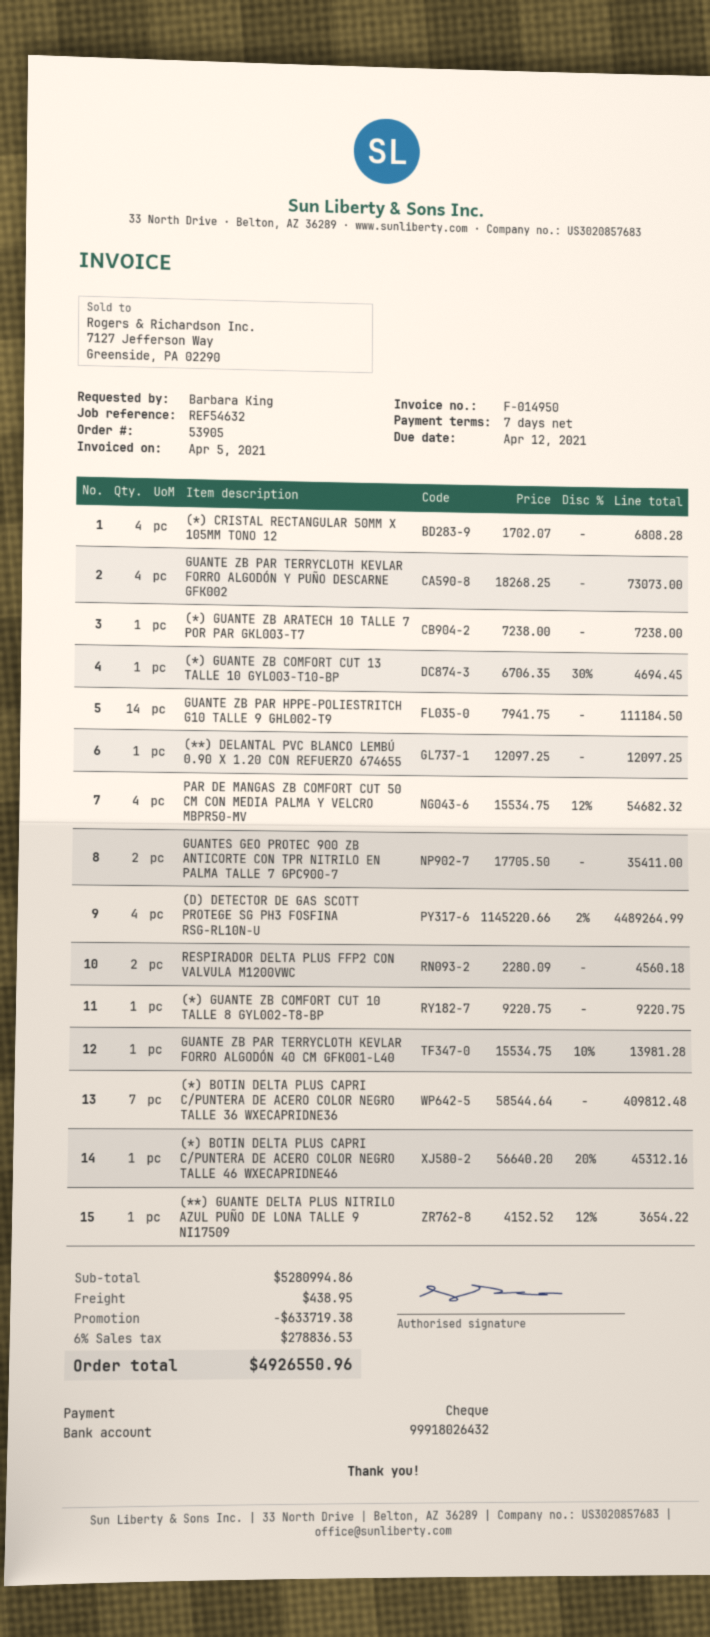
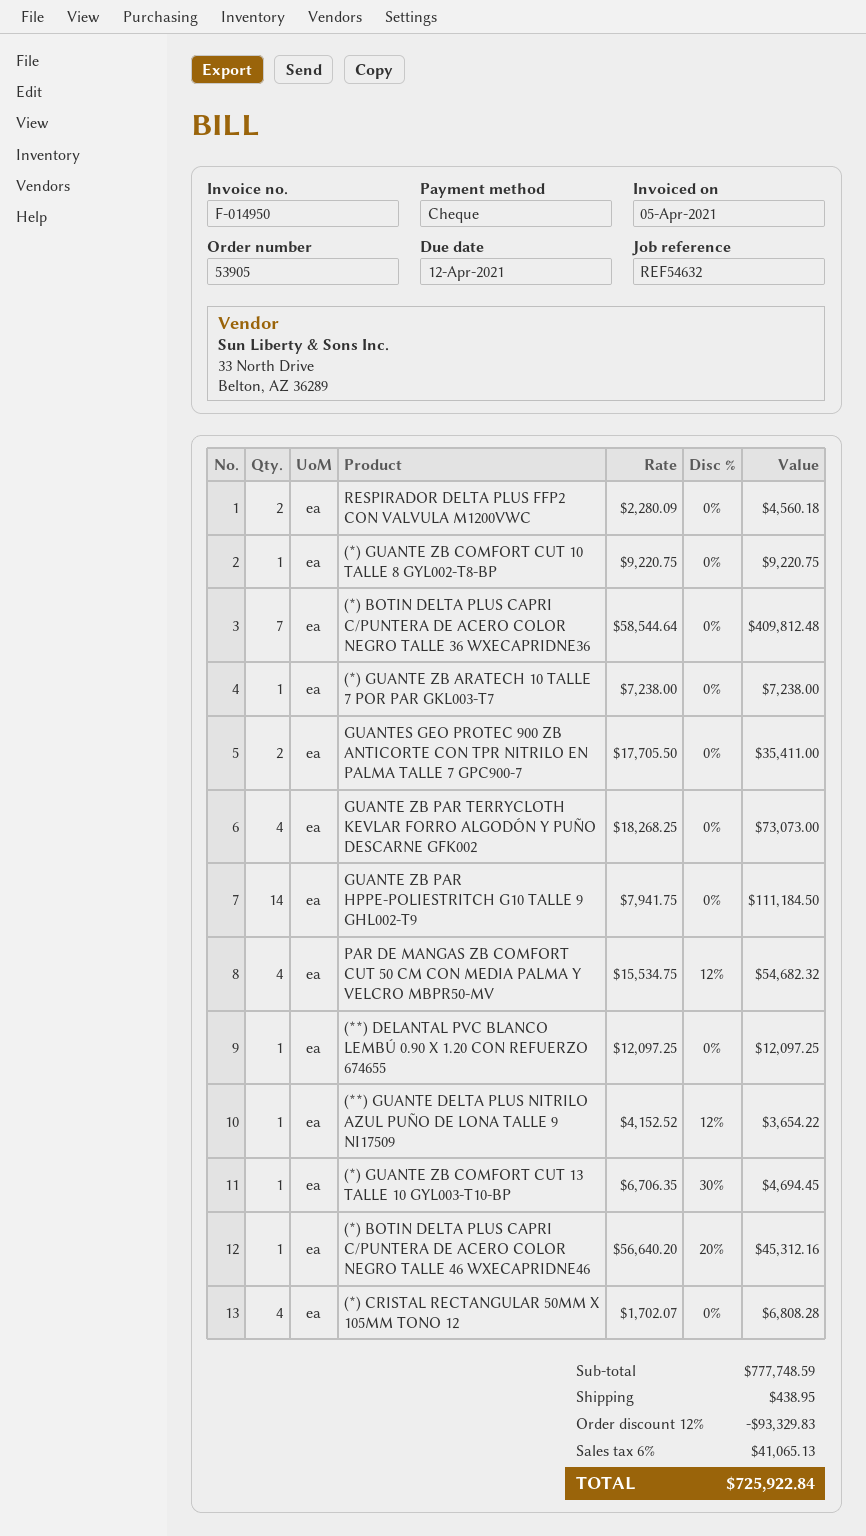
(D) DETECTOR DE GAS SCOTT PROTEGE SG PH3 FOSFINA RSG-RL10N-U: 4 x 1145220.66 - 2% = 4489264.99 -> none
GUANTE ZB PAR TERRYCLOTH KEVLAR FORRO ALGODÓN 40 CM GFK001-L40: 1 x 15534.75 - 10% = 13981.28 -> none
subtotal: 5280994.86 -> 777748.59
discount: 633719.38 -> 93329.83
tax: 6% = 278836.53 -> 6% = 41065.13
total: 4926550.96 -> 725922.84

